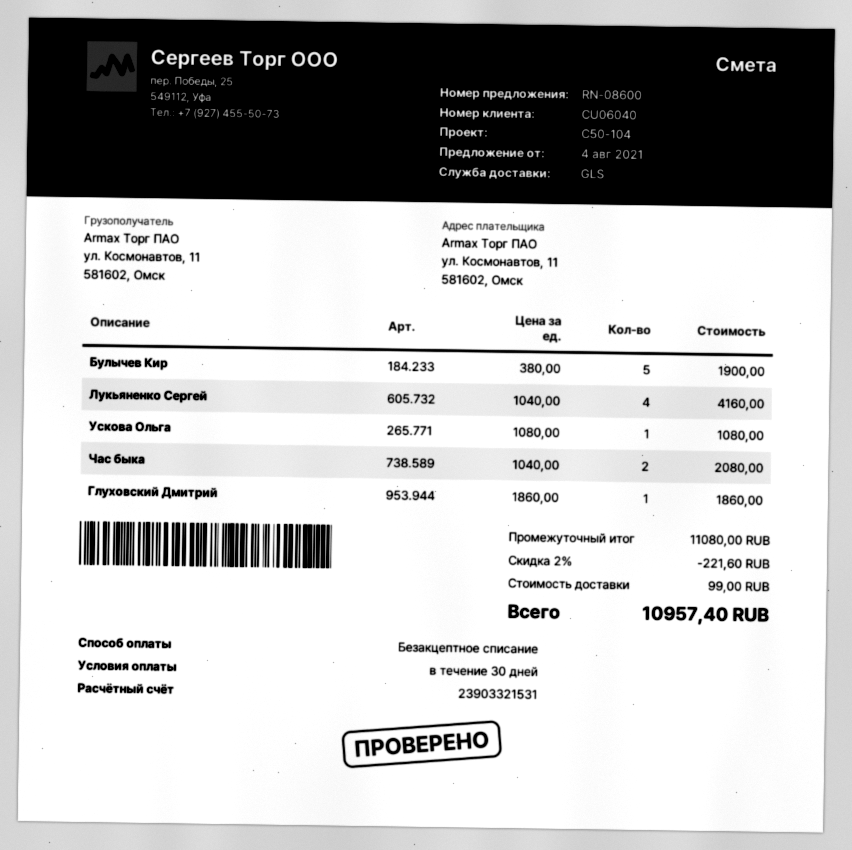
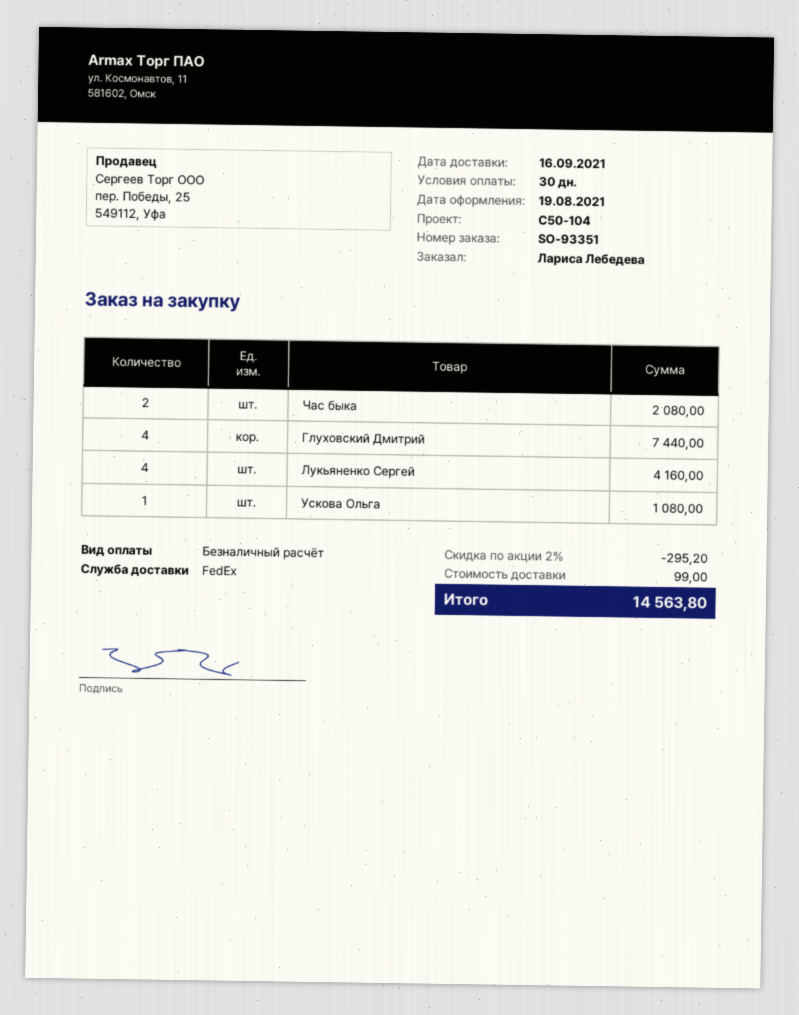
payment method: direct debit -> bank transfer
shipping method: GLS -> FedEx
Булычев Кир: 5 for 1900.00 -> none
Глуховский Дмитрий: 1 for 1860.00 -> 4 for 7440.00
discount: 2% = 221.60 -> 2% = 295.20
total: 10957.40 -> 14563.80

